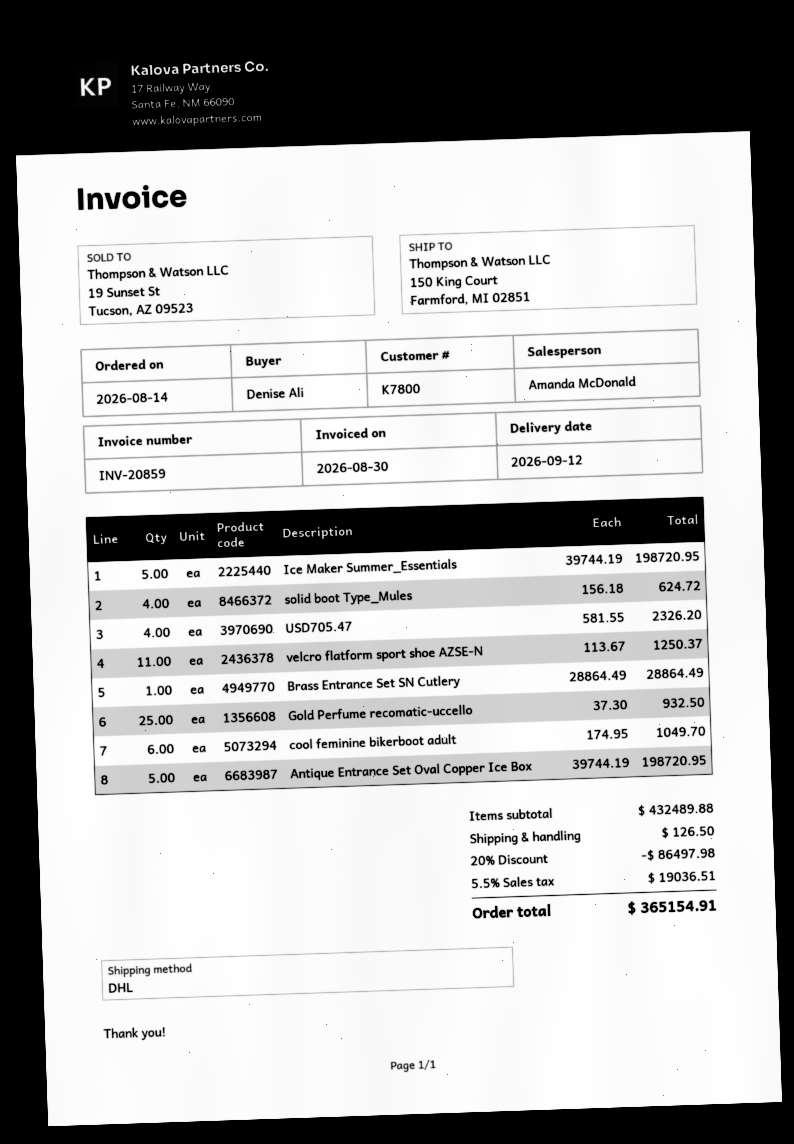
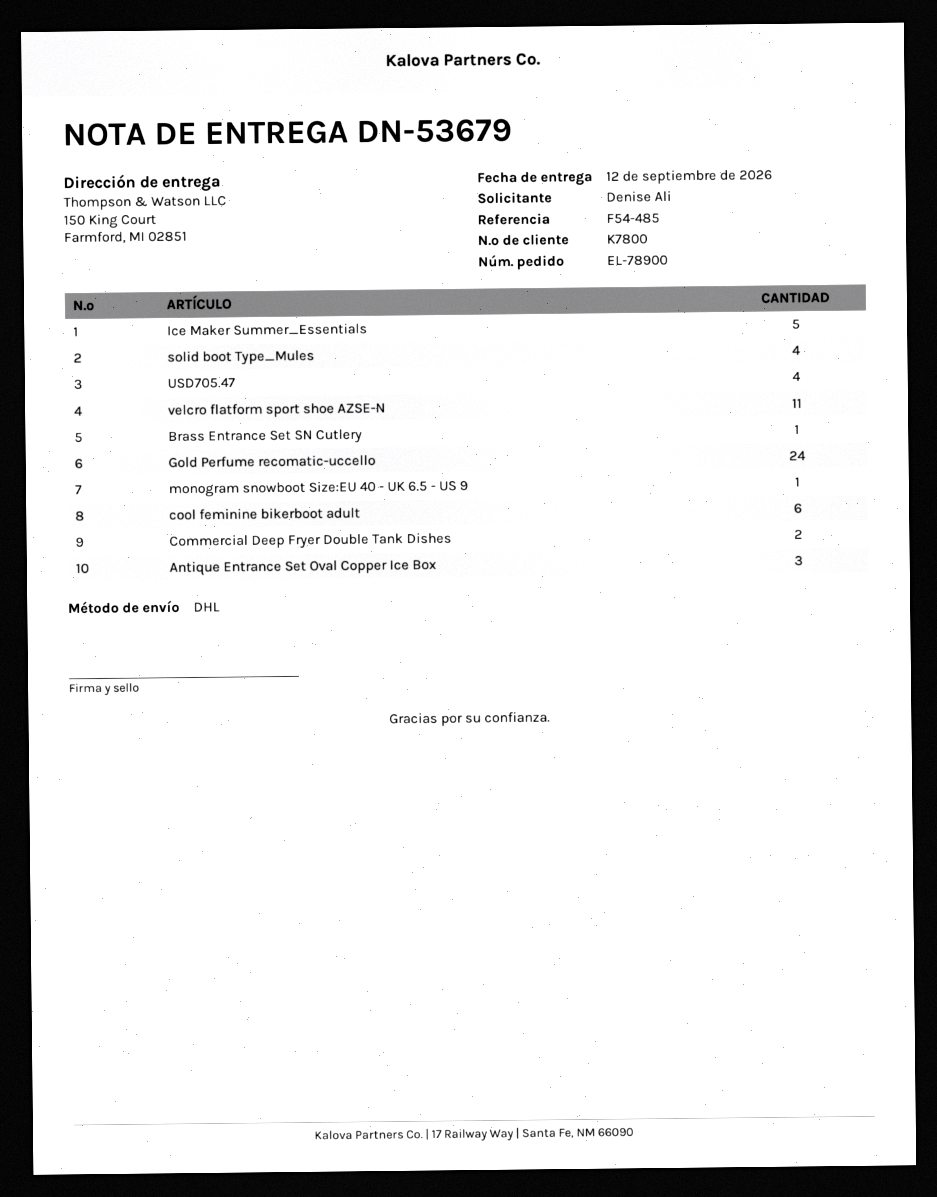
Gold Perfume recomatic-uccello: 25 -> 24
Antique Entrance Set Oval Copper Ice Box: 5 -> 3
monogram snowboot Size:EU 40 - UK 6.5 - US 9: none -> 1
Commercial Deep Fryer Double Tank Dishes: none -> 2

